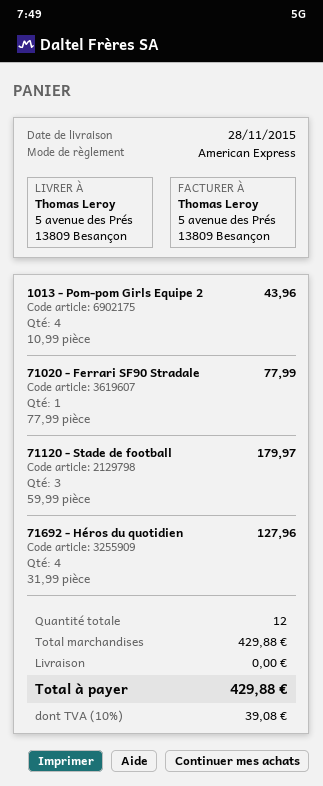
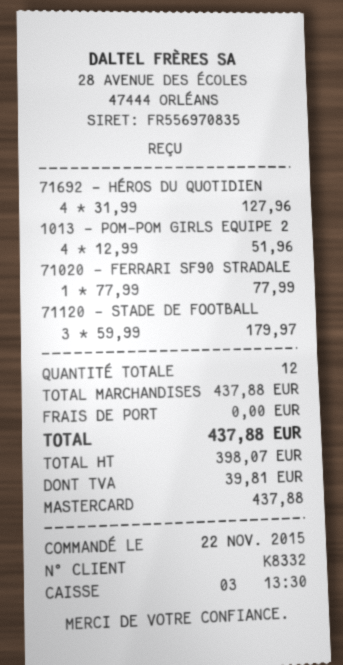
payment method: American Express -> Mastercard
1013 - Pom-pom Girls Equipe 2: 4 x 10.99 = 43.96 -> 4 x 12.99 = 51.96
subtotal: 429.88 -> 437.88
tax: 39.08 -> 39.81
total: 429.88 -> 437.88

